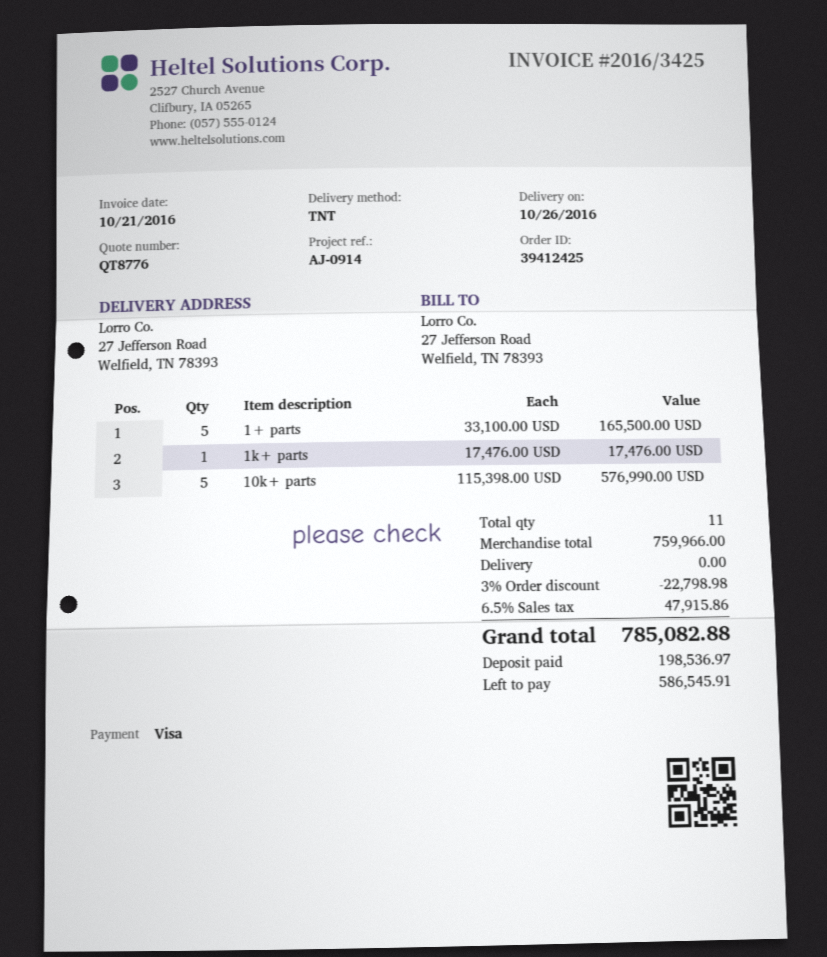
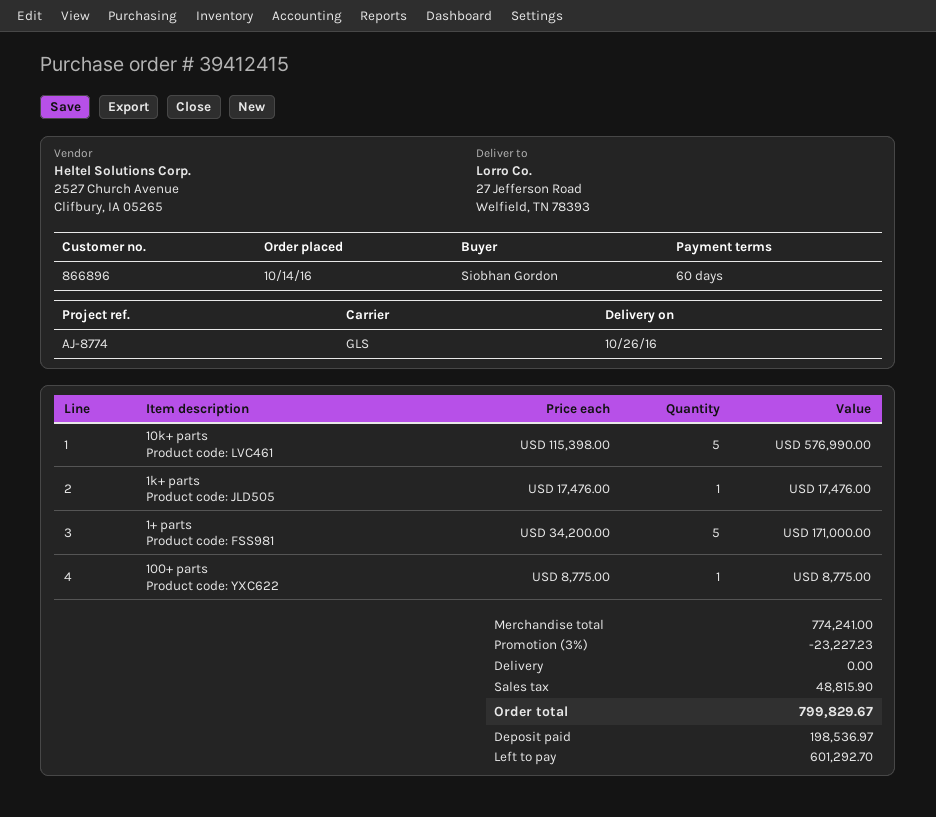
order number: 39412425 -> 39412415
reference: AJ-0914 -> AJ-8774
shipping method: TNT -> GLS
1+ parts: 5 x 33100.00 = 165500.00 -> 5 x 34200.00 = 171000.00
100+ parts: none -> 1 x 8775.00 = 8775.00
subtotal: 759966.00 -> 774241.00
discount: 3% = 22798.98 -> 3% = 23227.23
tax: 47915.86 -> 48815.90
total: 785082.88 -> 799829.67
balance: 586545.91 -> 601292.70

